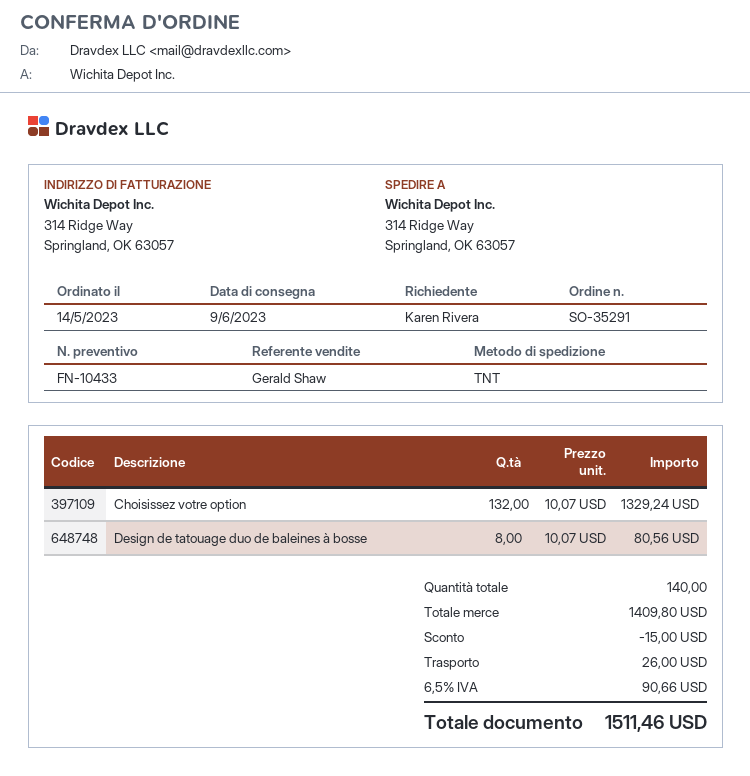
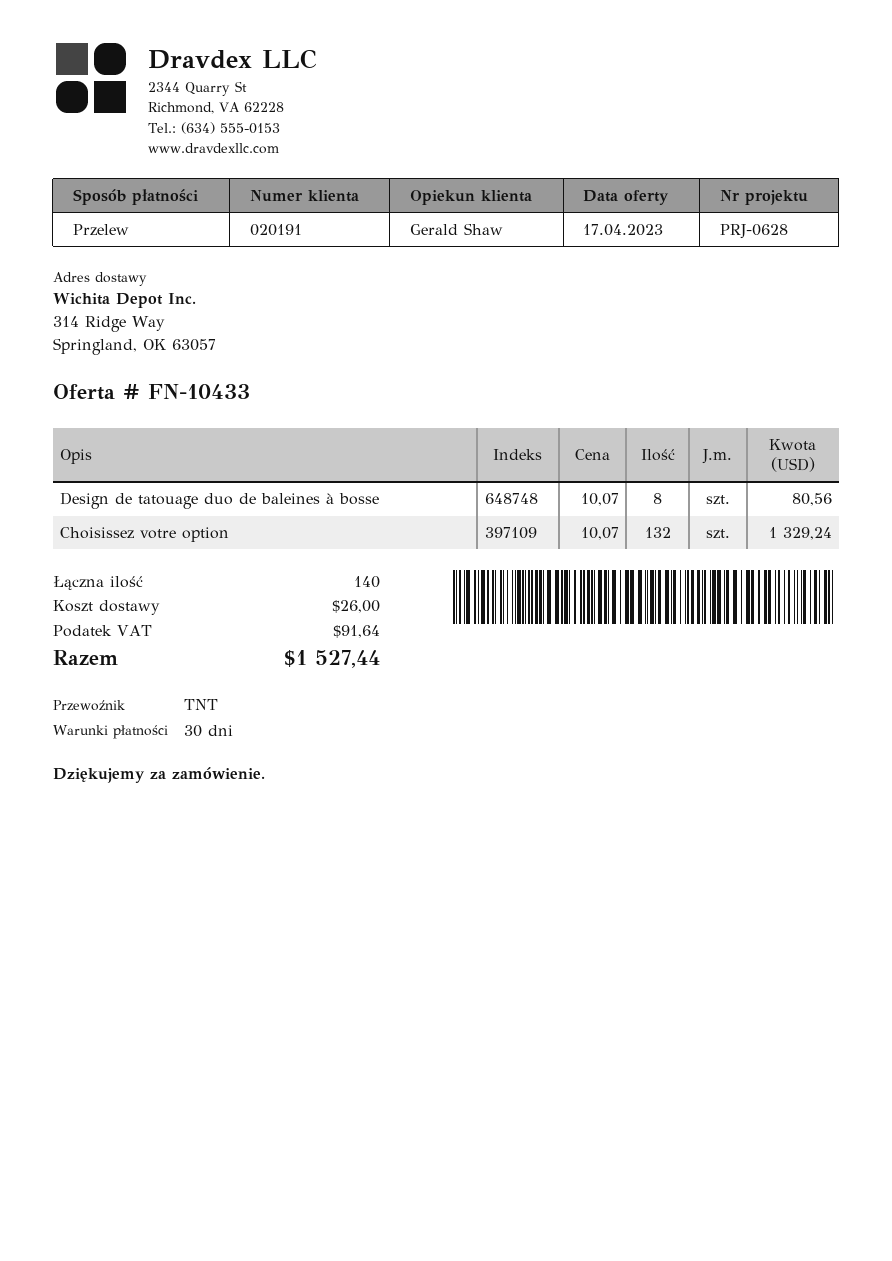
discount: 15.00 -> none
tax: 90.66 -> 91.64
total: 1511.46 -> 1527.44

